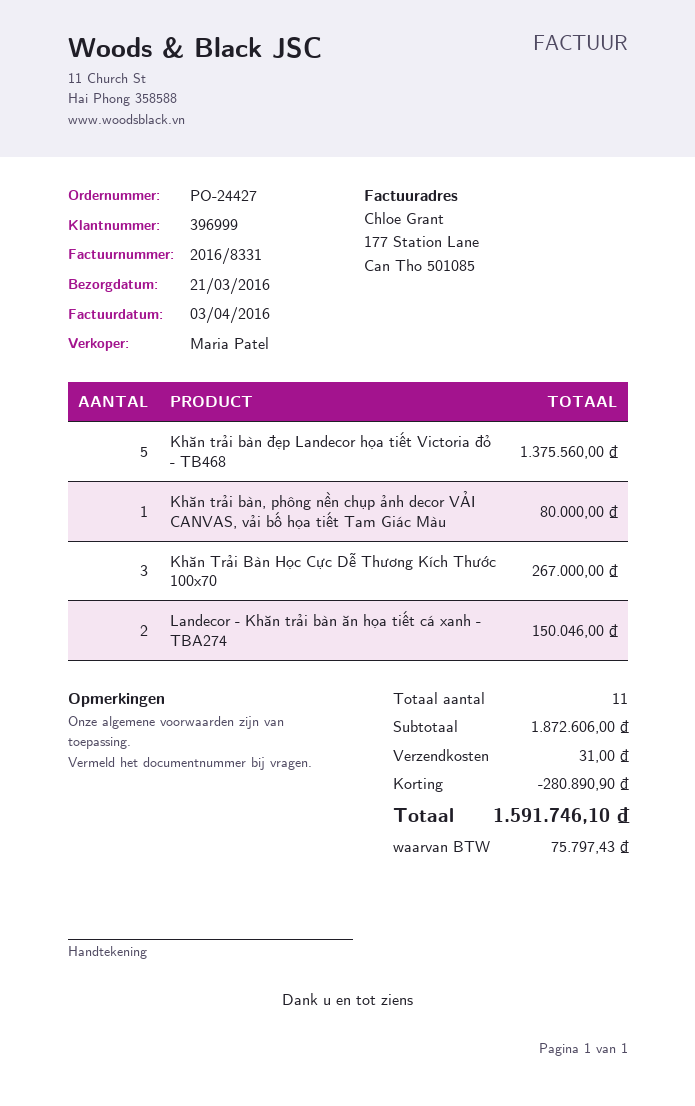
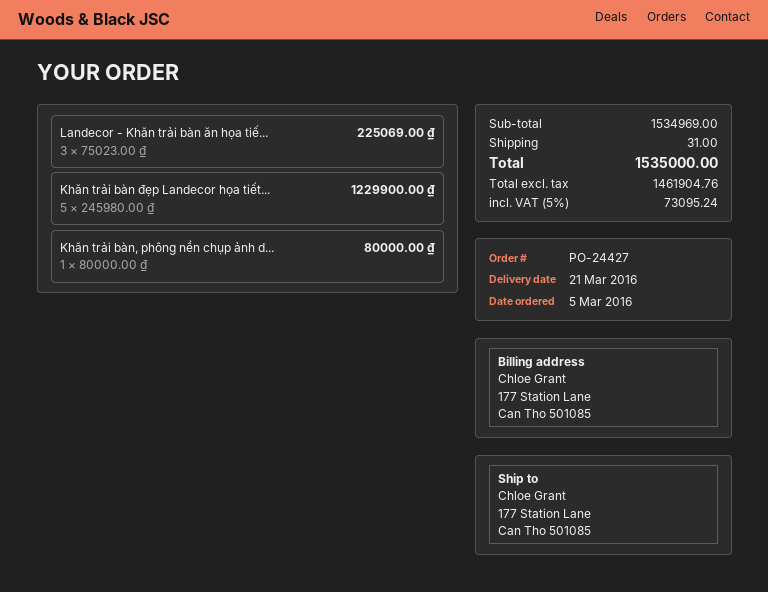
Khăn trải bàn đẹp Landecor họa tiết Victoria đỏ - TB468: 5 for 1375560.00 -> 5 for 1229900.00
Khăn Trải Bàn Học Cực Dễ Thương Kích Thước 100x70: 3 for 267000.00 -> none
Landecor - Khăn trải bàn ăn họa tiết cá xanh - TBA274: 2 for 150046.00 -> 3 for 225069.00
subtotal: 1872606.00 -> 1534969.00
discount: 280890.90 -> none
tax: 75797.43 -> 73095.24
total: 1591746.10 -> 1535000.00

